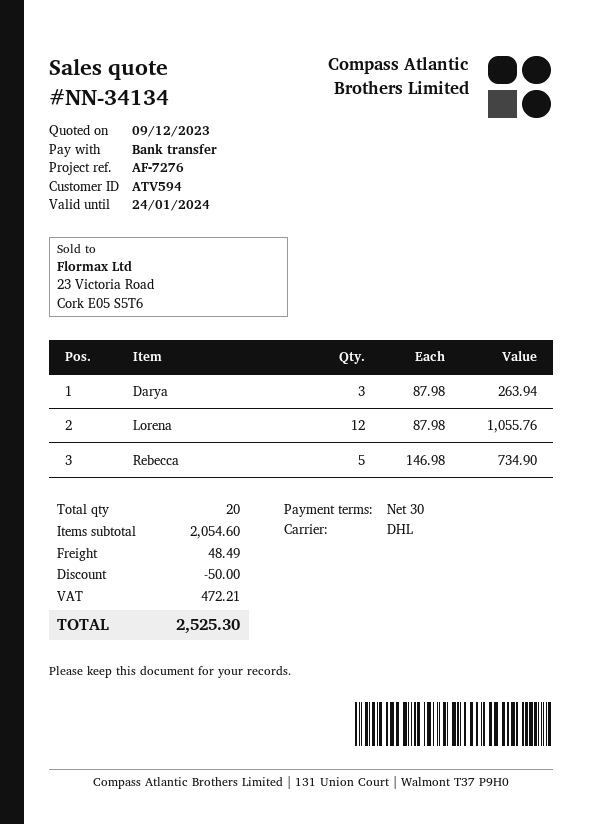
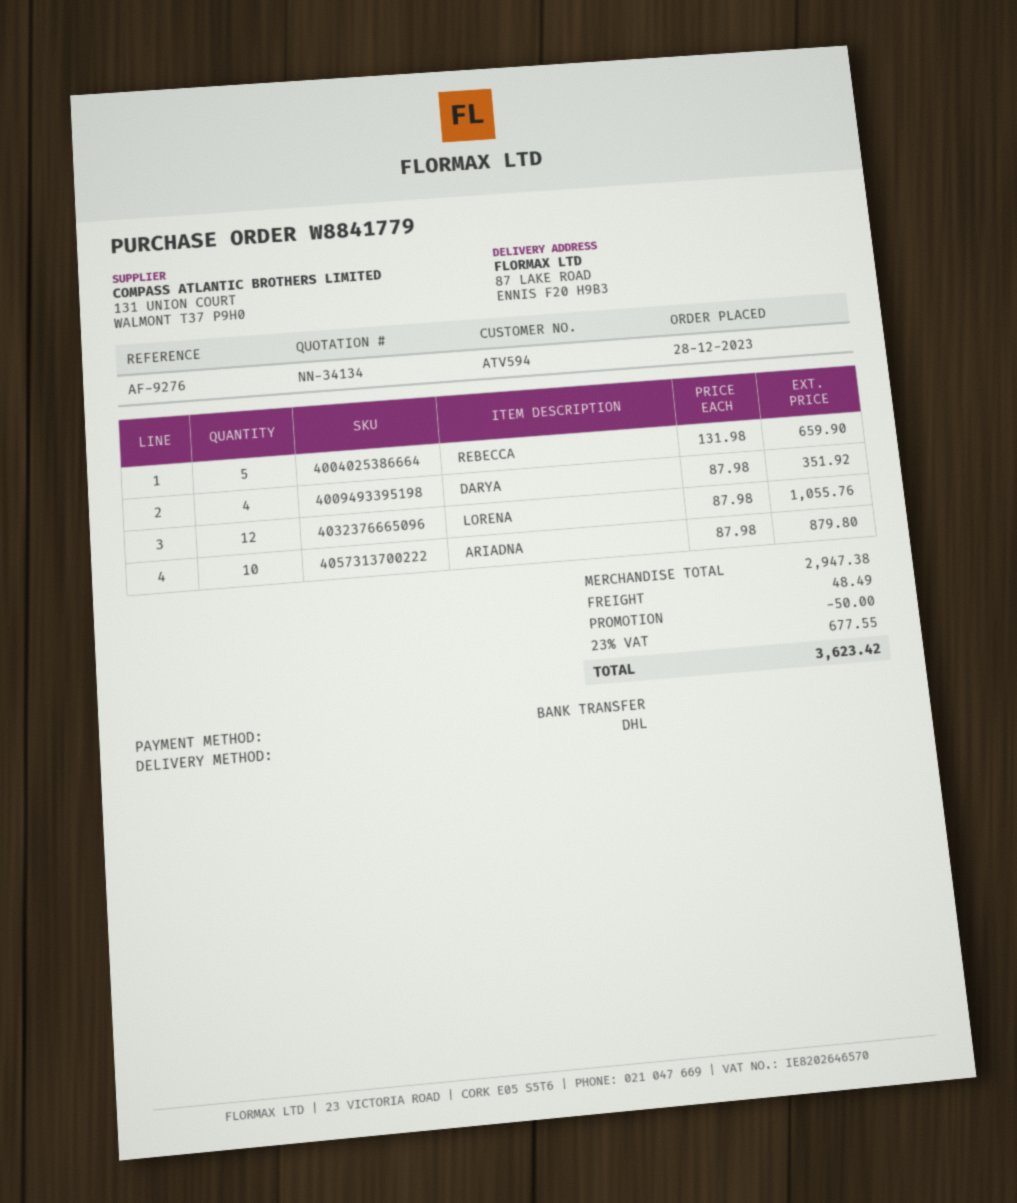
reference: AF-7276 -> AF-9276
Darya: 3 x 87.98 = 263.94 -> 4 x 87.98 = 351.92
Rebecca: 5 x 146.98 = 734.90 -> 5 x 131.98 = 659.90
ARIADNA: none -> 10 x 87.98 = 879.80
subtotal: 2054.60 -> 2947.38
tax: 472.21 -> 677.55
total: 2525.30 -> 3623.42

